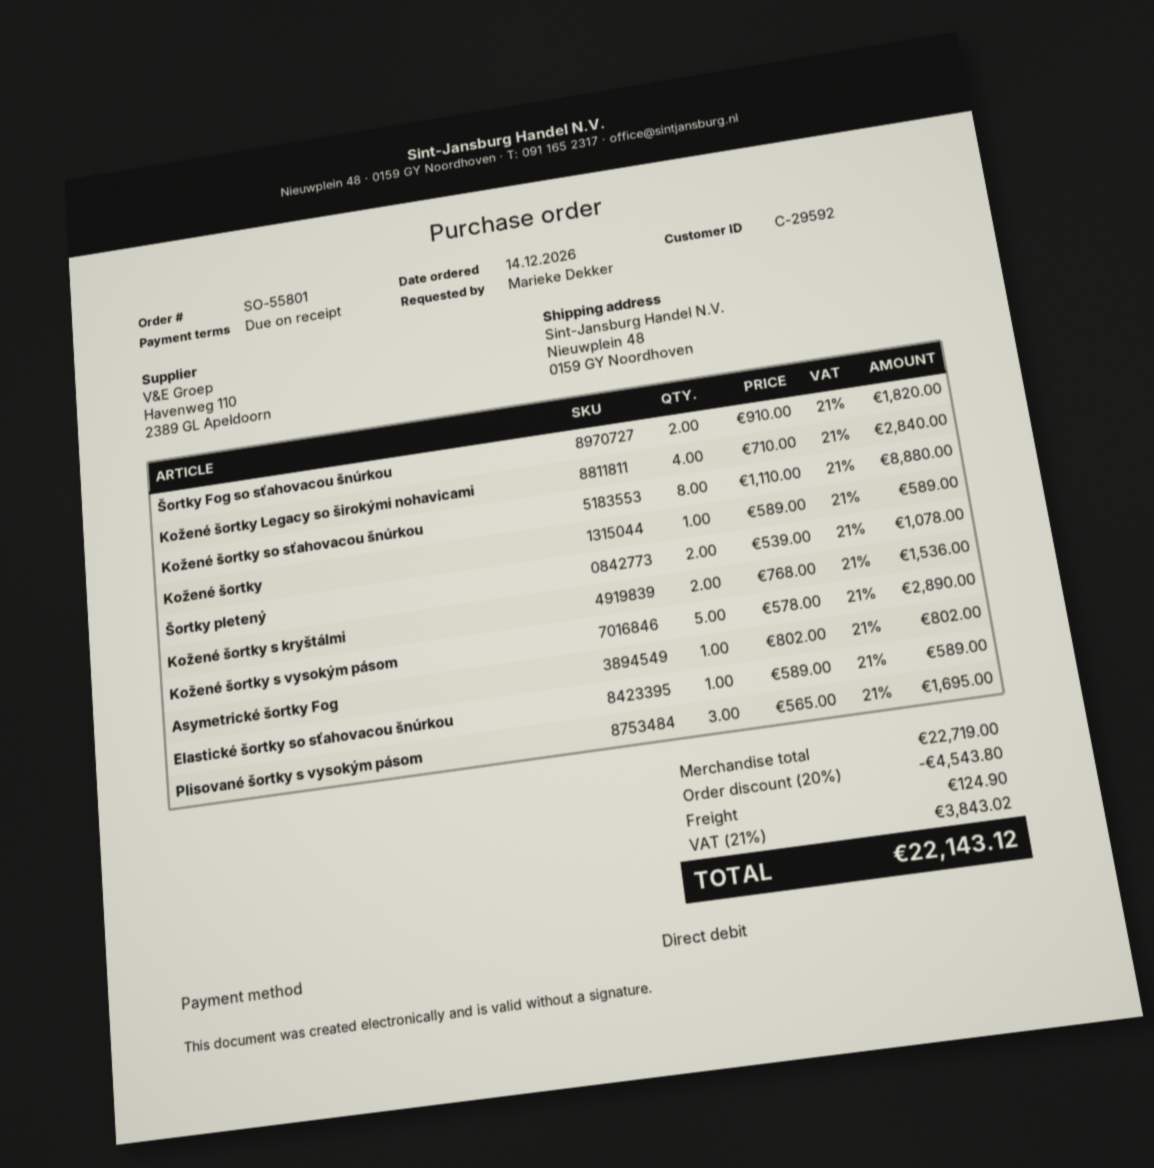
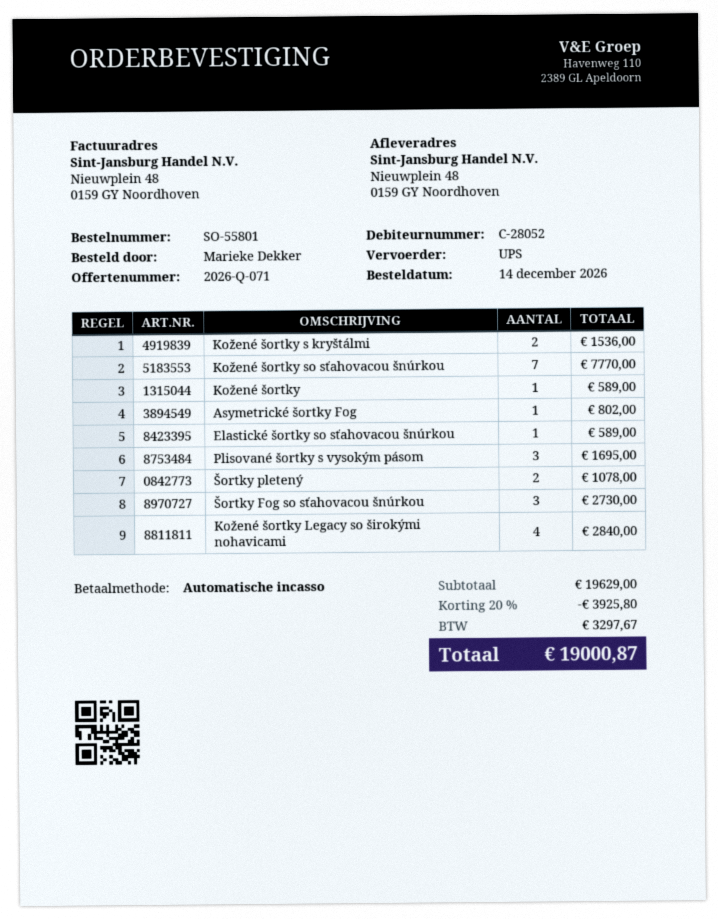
customer number: C-29592 -> C-28052
Šortky Fog so sťahovacou šnúrkou: 2 for 1820.00 -> 3 for 2730.00
Kožené šortky so sťahovacou šnúrkou: 8 for 8880.00 -> 7 for 7770.00
Kožené šortky s vysokým pásom: 5 for 2890.00 -> none
subtotal: 22719.00 -> 19629.00
discount: 20% = 4543.80 -> 20% = 3925.80
shipping: 124.90 -> none
tax: 3843.02 -> 3297.67
total: 22143.12 -> 19000.87

